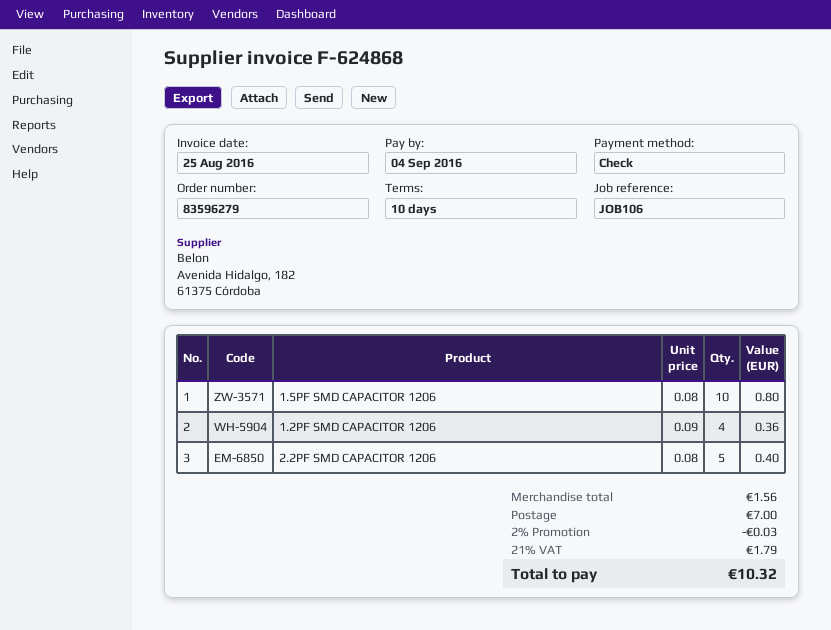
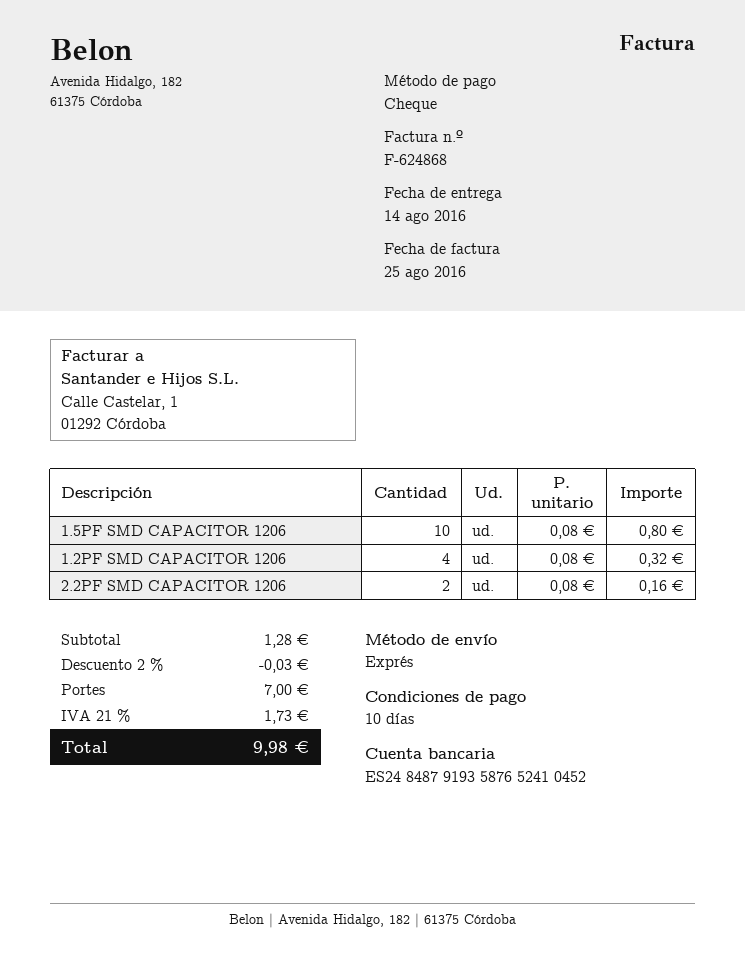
1.2PF SMD CAPACITOR 1206: 4 x 0.09 = 0.36 -> 4 x 0.08 = 0.32
2.2PF SMD CAPACITOR 1206: 5 x 0.08 = 0.40 -> 2 x 0.08 = 0.16
subtotal: 1.56 -> 1.28
tax: 21% = 1.79 -> 21% = 1.73
total: 10.32 -> 9.98

